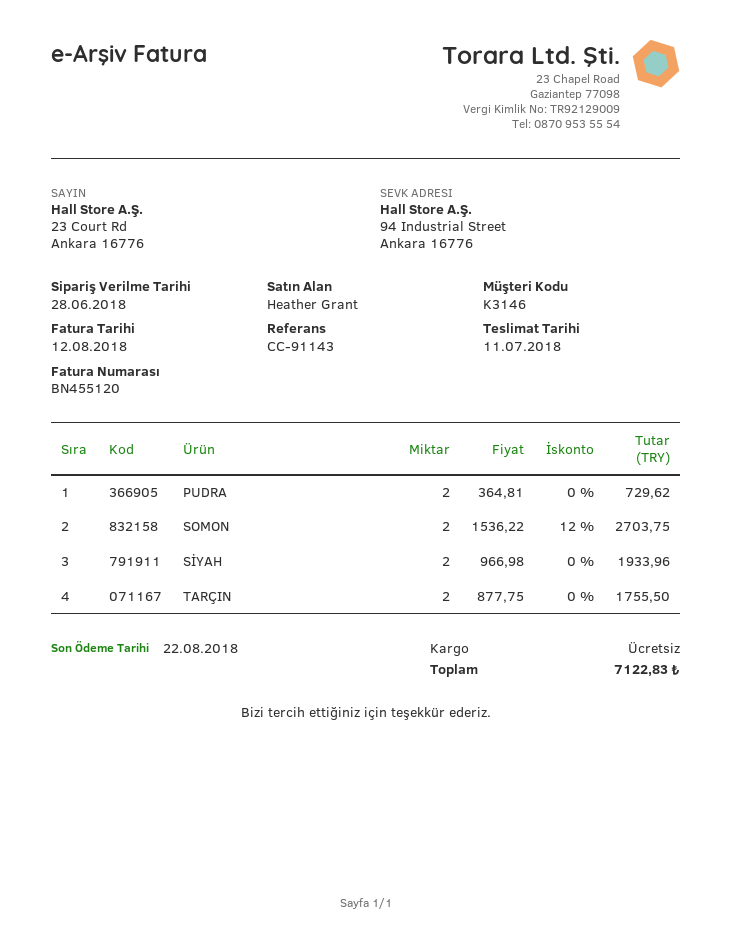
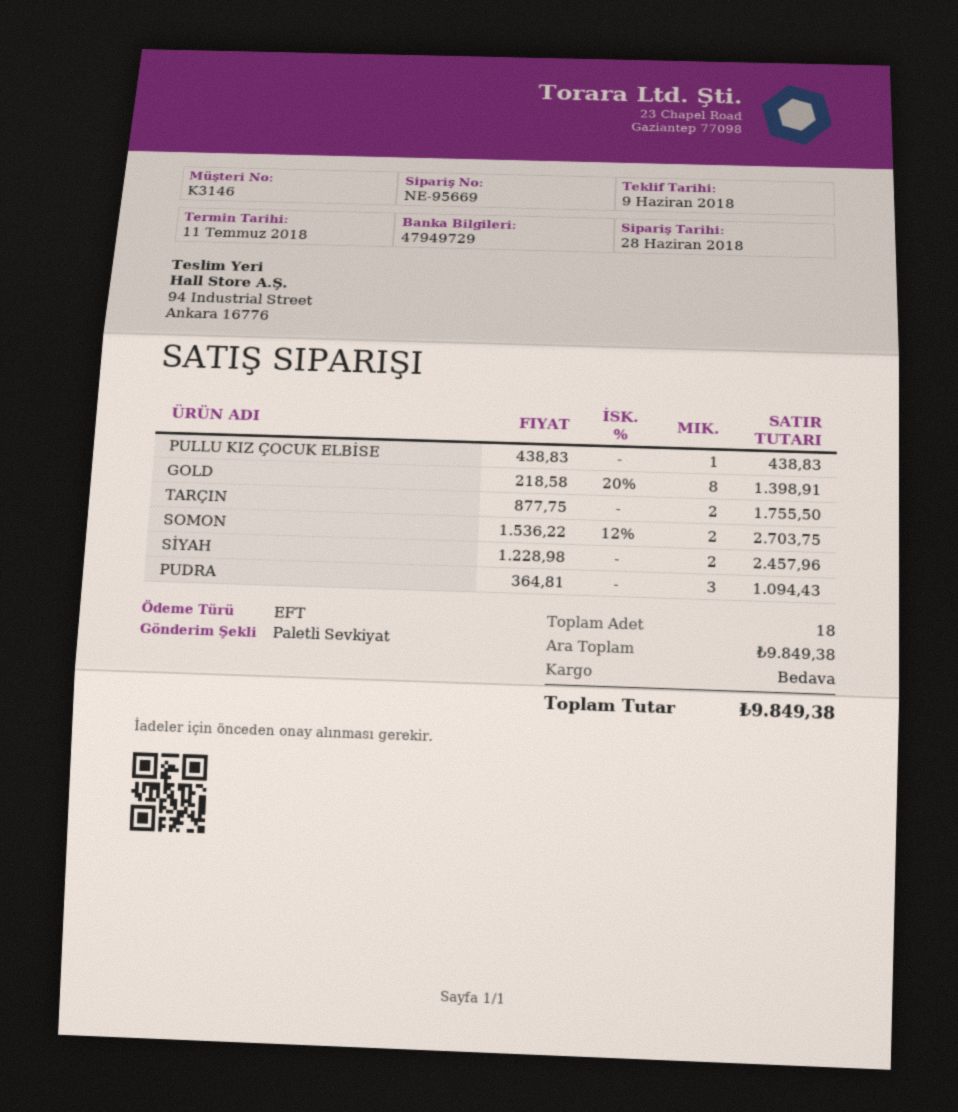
PUDRA: 2 x 364.81 = 729.62 -> 3 x 364.81 = 1094.43
SİYAH: 2 x 966.98 = 1933.96 -> 2 x 1228.98 = 2457.96
PULLU KIZ ÇOCUK ELBİSE: none -> 1 x 438.83 = 438.83
GOLD: none -> 8 x 218.58 - 20% = 1398.91
total: 7122.83 -> 9849.38

